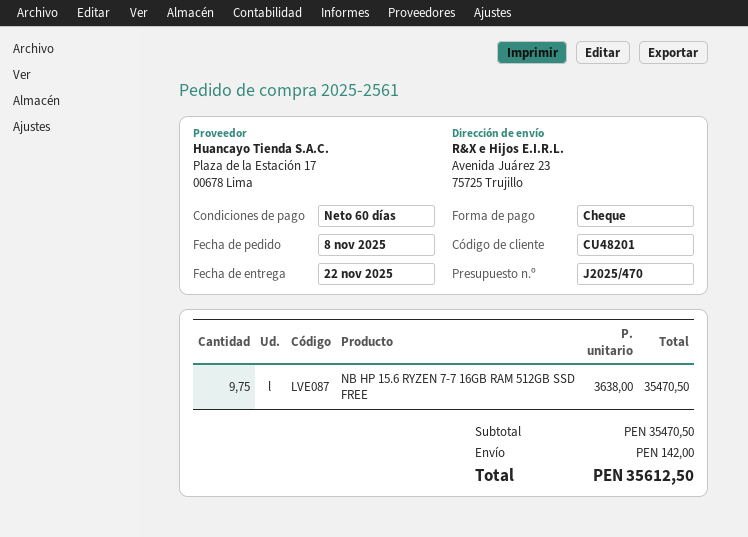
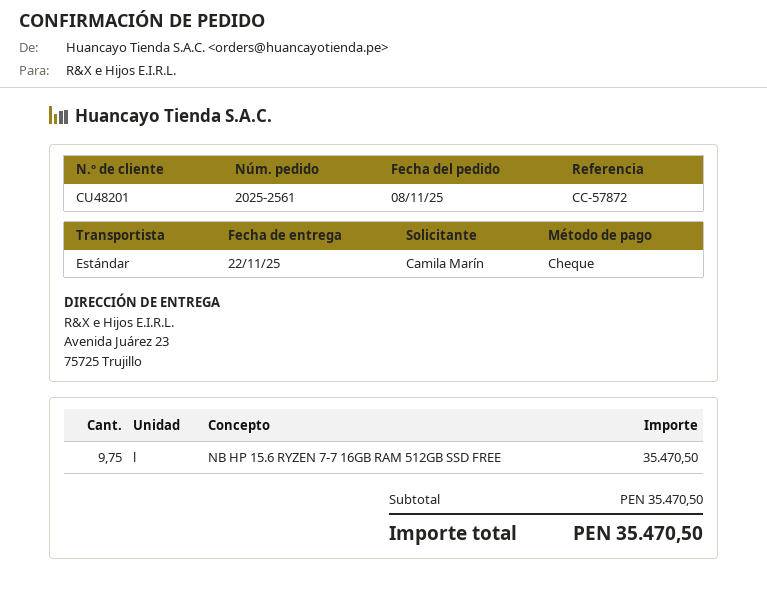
shipping: 142.00 -> none
total: 35612.50 -> 35470.50

